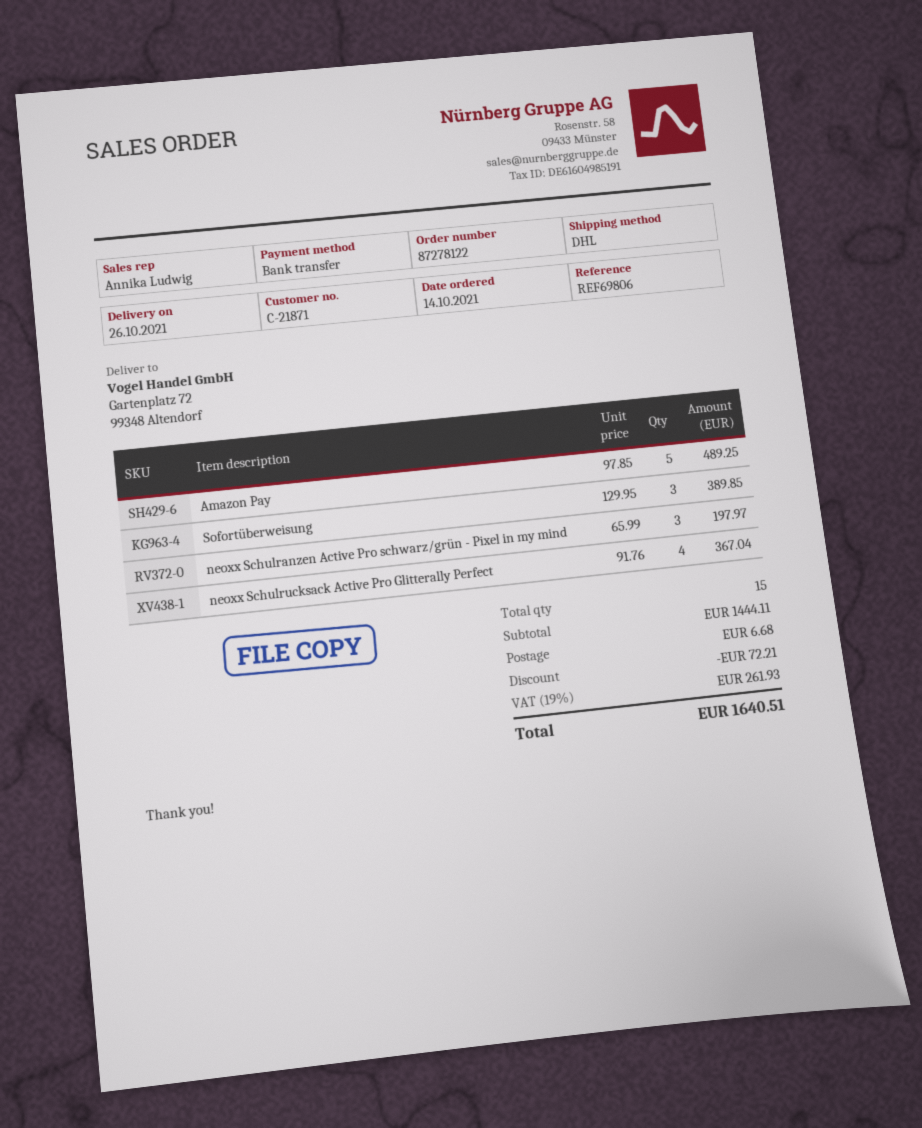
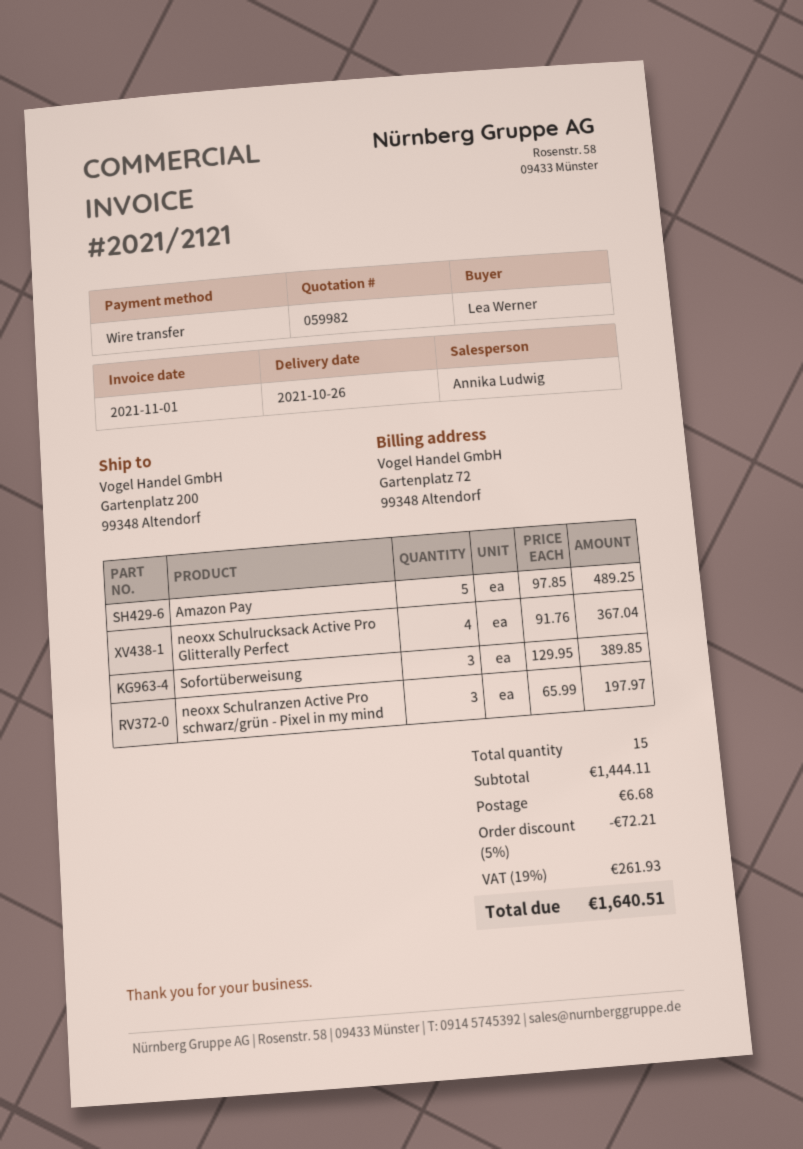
ship to: Gartenplatz 72, 99348 Altendorf -> Gartenplatz 200, 99348 Altendorf

